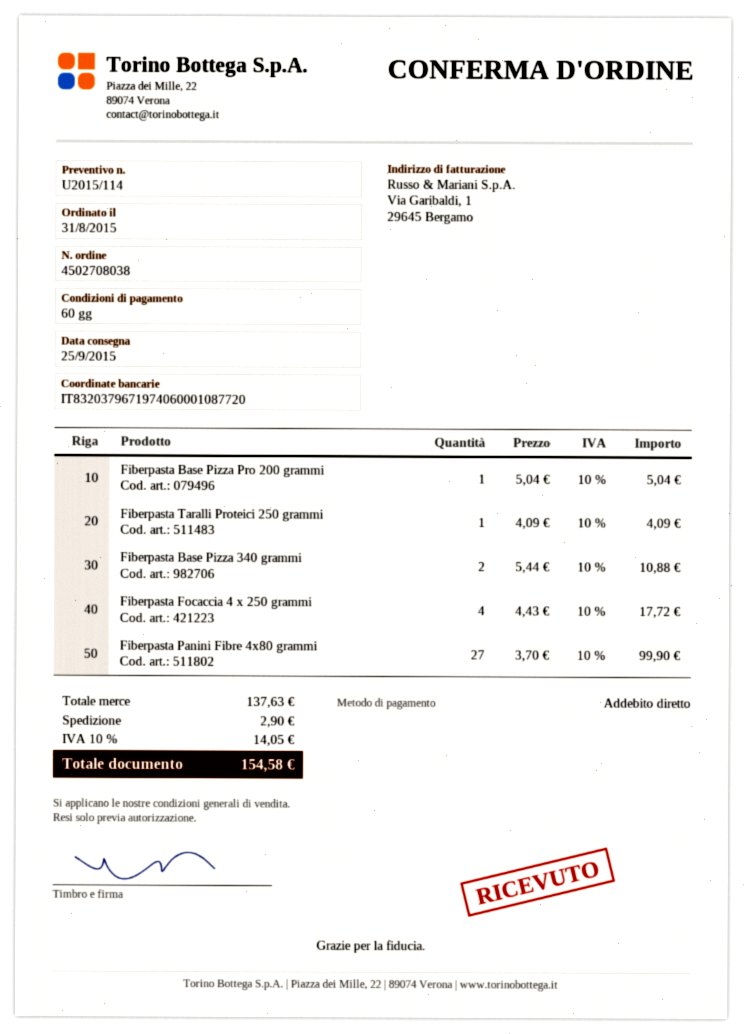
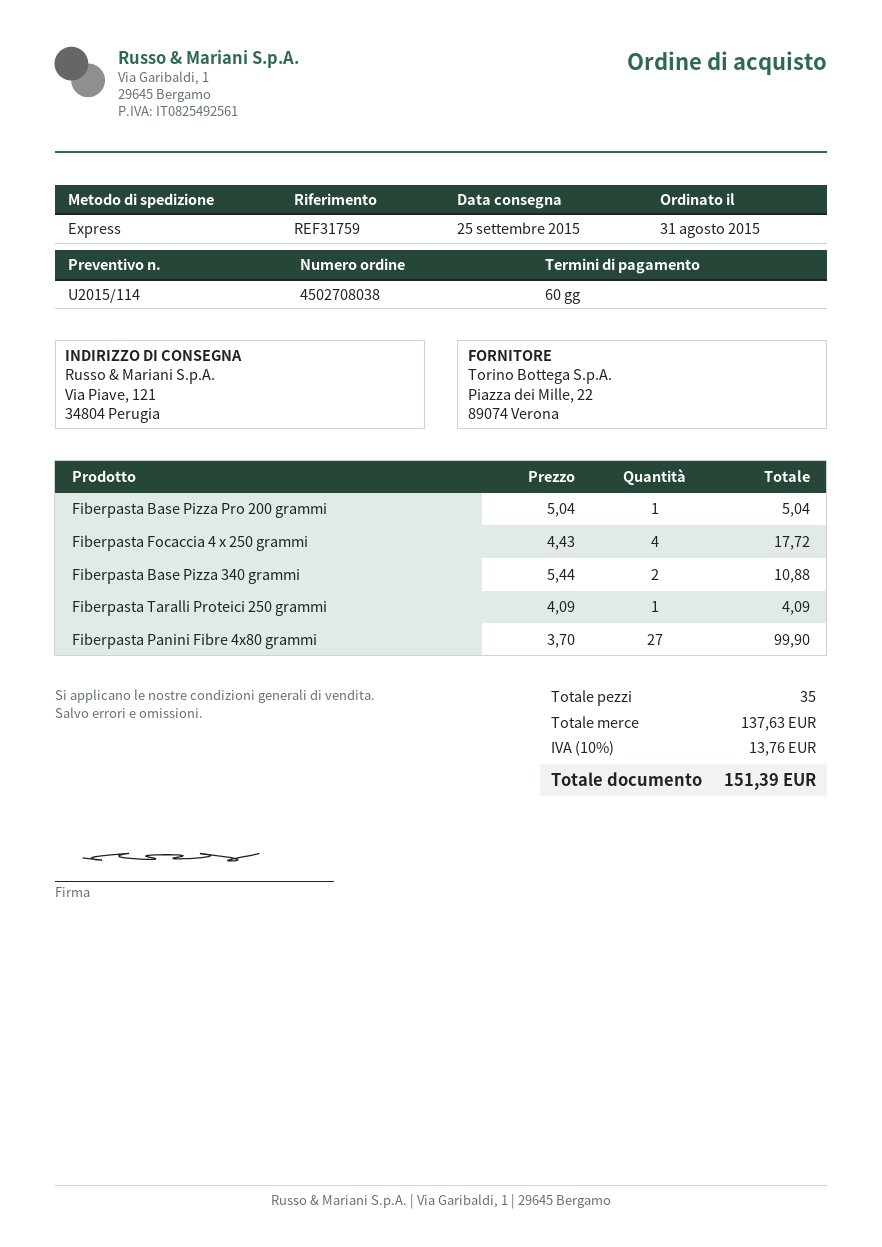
shipping: 2.90 -> none
tax: 10% = 14.05 -> 10% = 13.76
total: 154.58 -> 151.39

